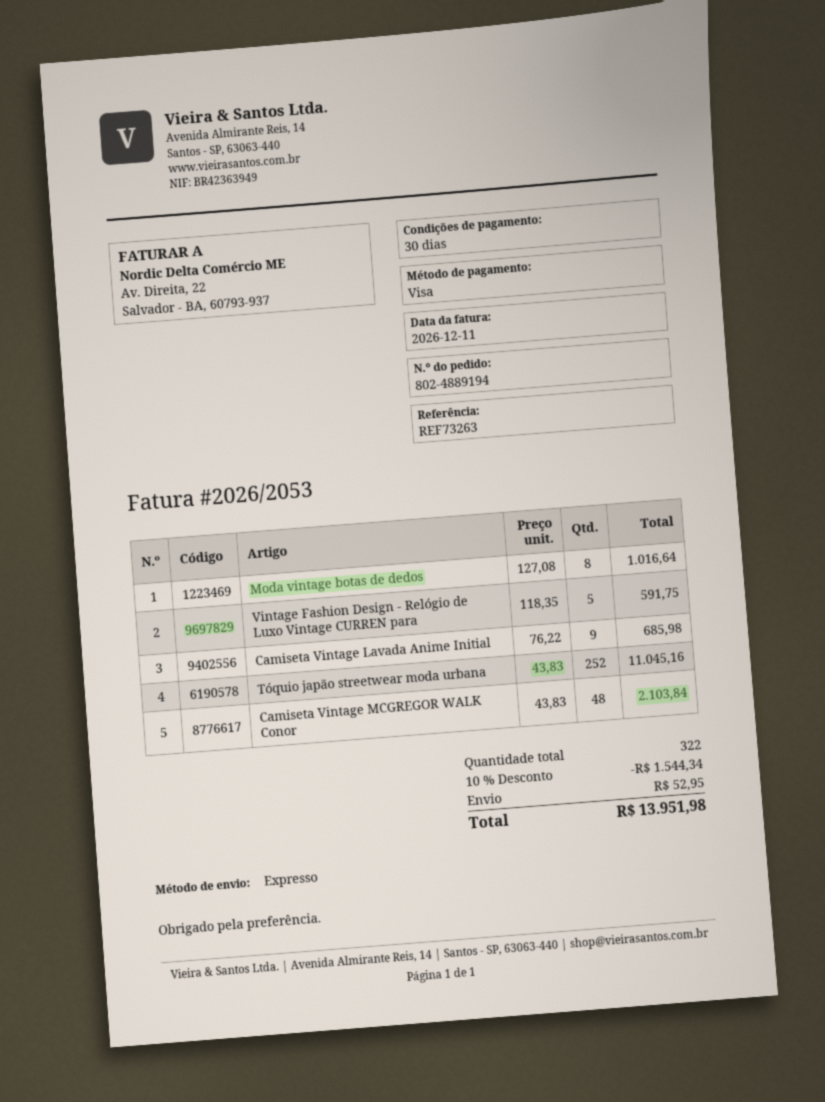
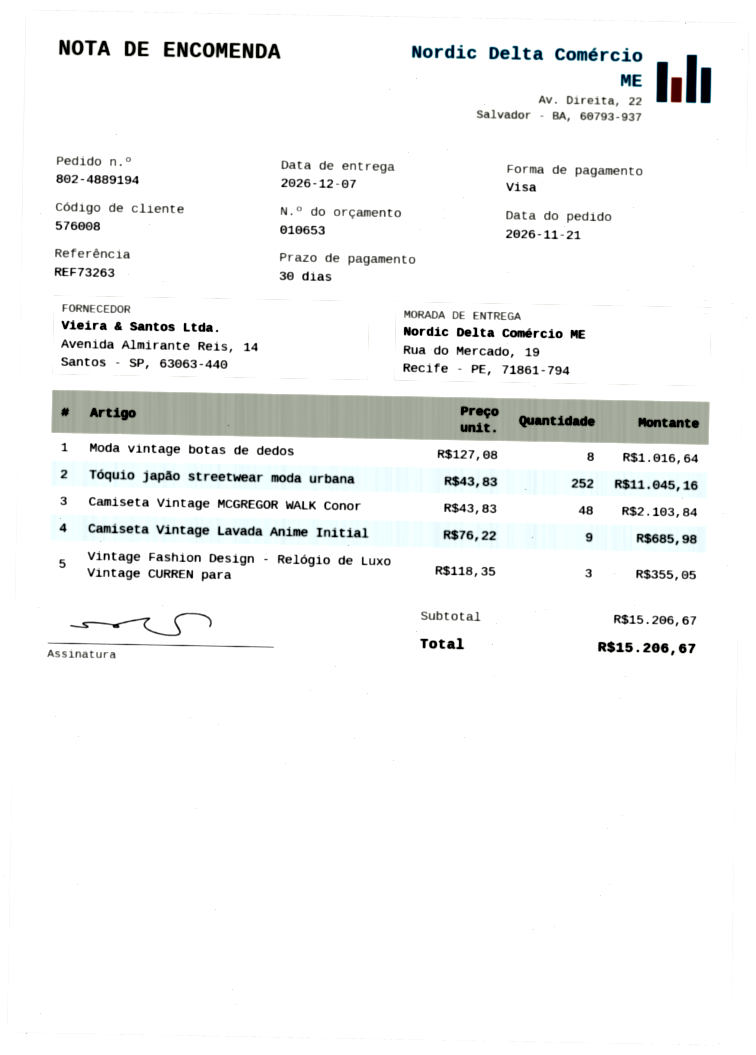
Vintage Fashion Design - Relógio de Luxo Vintage CURREN para: 5 x 118.35 = 591.75 -> 3 x 118.35 = 355.05
discount: 10% = 1544.34 -> none
shipping: 52.95 -> none
total: 13951.98 -> 15206.67

